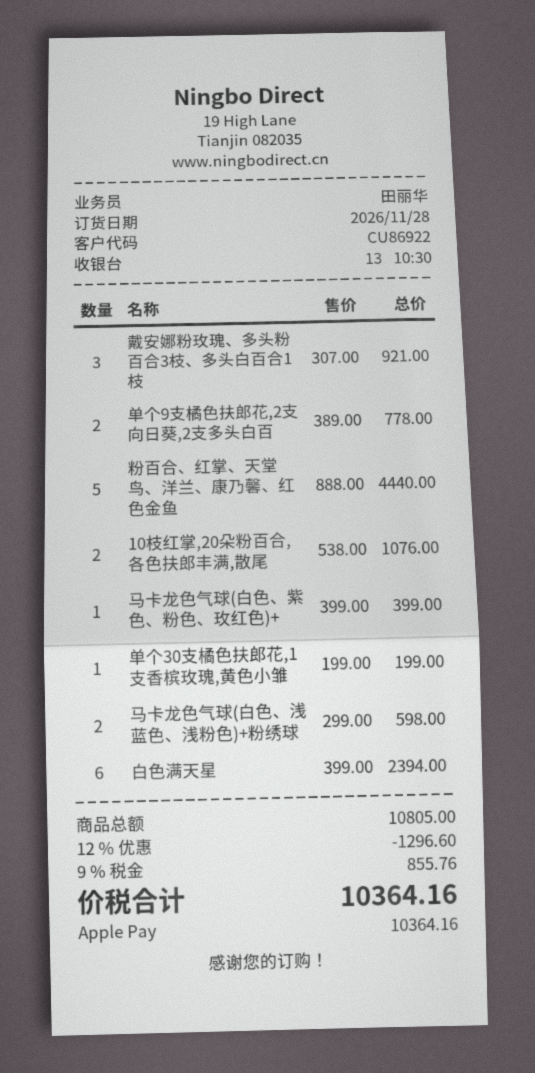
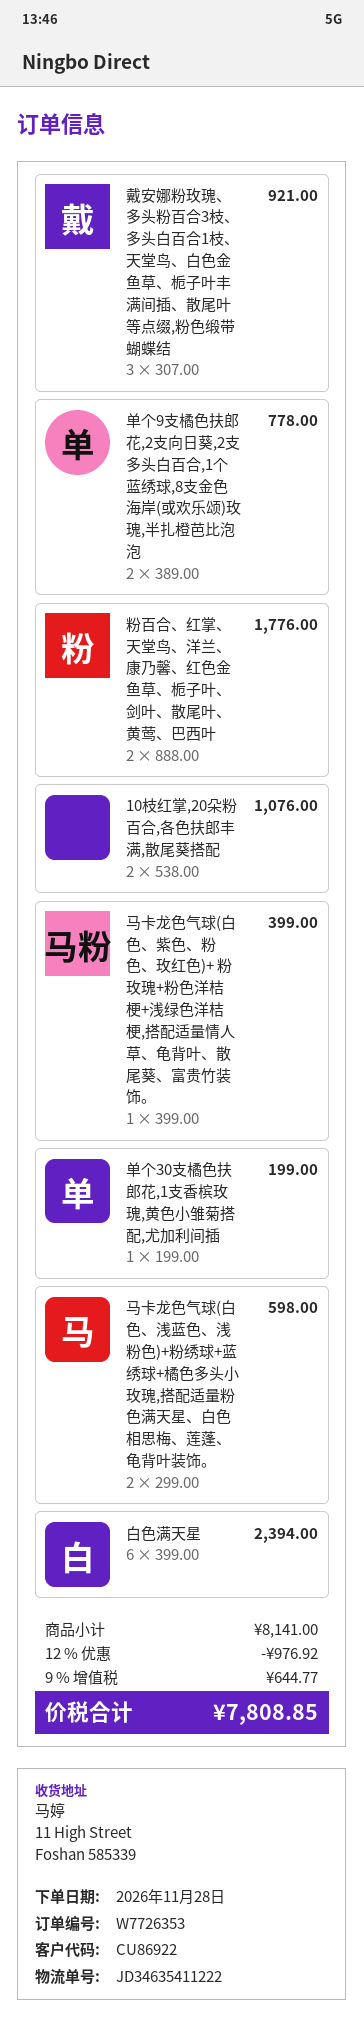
粉百合、红掌、天堂鸟、洋兰、康乃馨、红色金鱼: 5 x 888.00 = 4440.00 -> 2 x 888.00 = 1776.00
subtotal: 10805.00 -> 8141.00
discount: 12% = 1296.60 -> 12% = 976.92
tax: 9% = 855.76 -> 9% = 644.77
total: 10364.16 -> 7808.85

